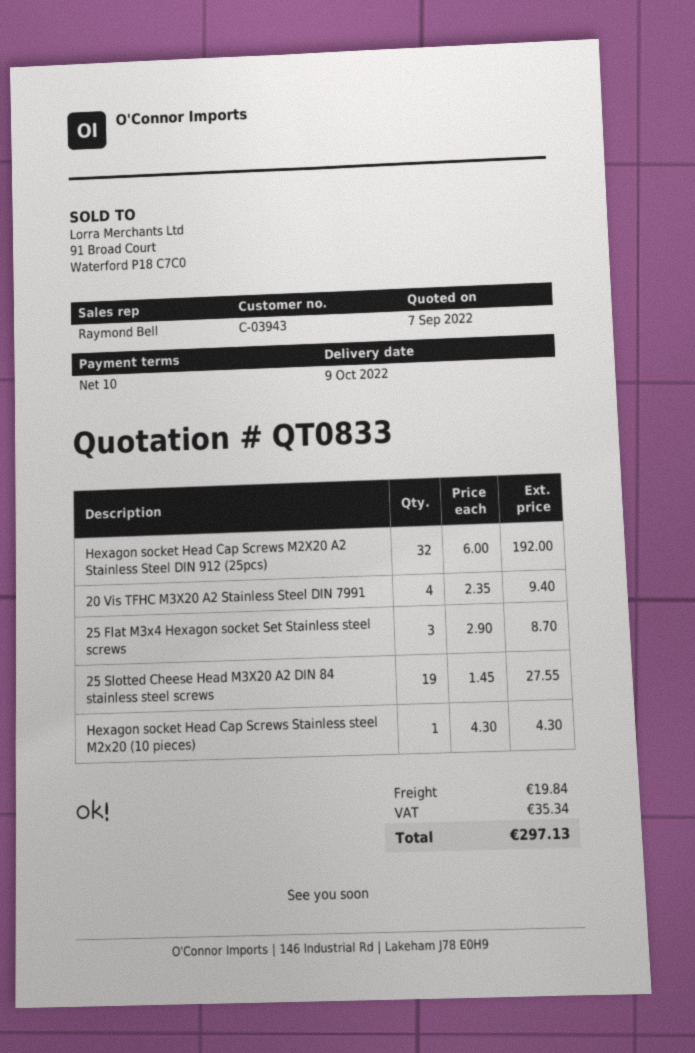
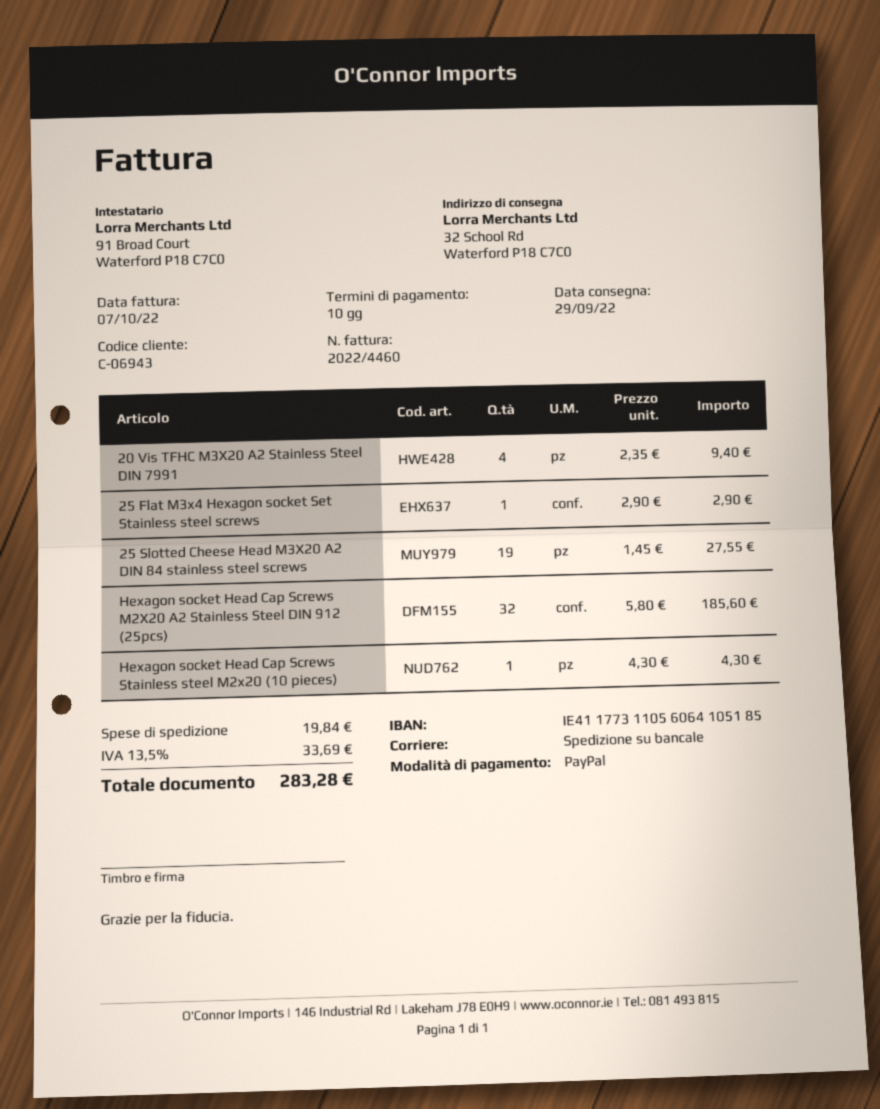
delivery date: 2022-10-09 -> 2022-09-29
customer number: C-03943 -> C-06943
Hexagon socket Head Cap Screws M2X20 A2 Stainless Steel DIN 912 (25pcs): 32 x 6.00 = 192.00 -> 32 x 5.80 = 185.60
25 Flat M3x4 Hexagon socket Set Stainless steel screws: 3 x 2.90 = 8.70 -> 1 x 2.90 = 2.90
tax: 35.34 -> 33.69
total: 297.13 -> 283.28

